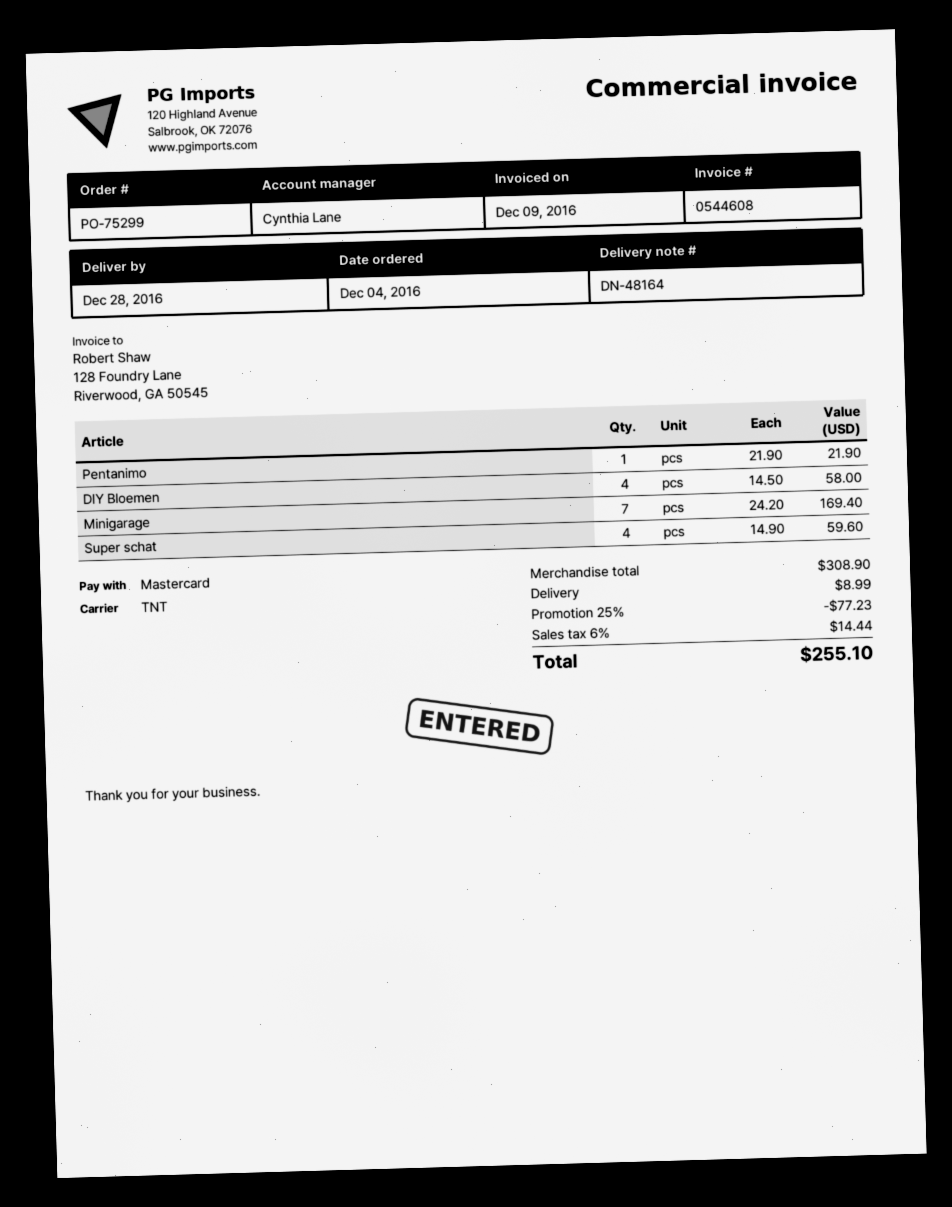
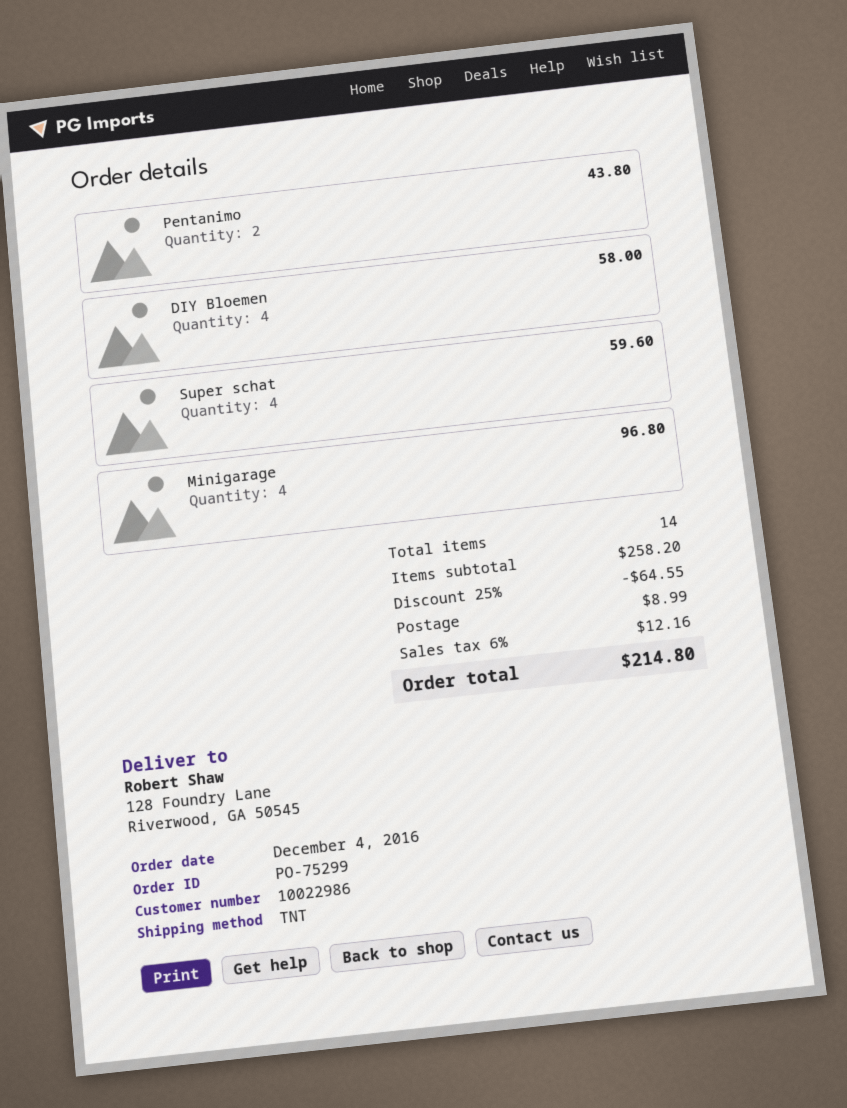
Pentanimo: 1 for 21.90 -> 2 for 43.80
Minigarage: 7 for 169.40 -> 4 for 96.80
subtotal: 308.90 -> 258.20
discount: 25% = 77.23 -> 25% = 64.55
tax: 6% = 14.44 -> 6% = 12.16
total: 255.10 -> 214.80

